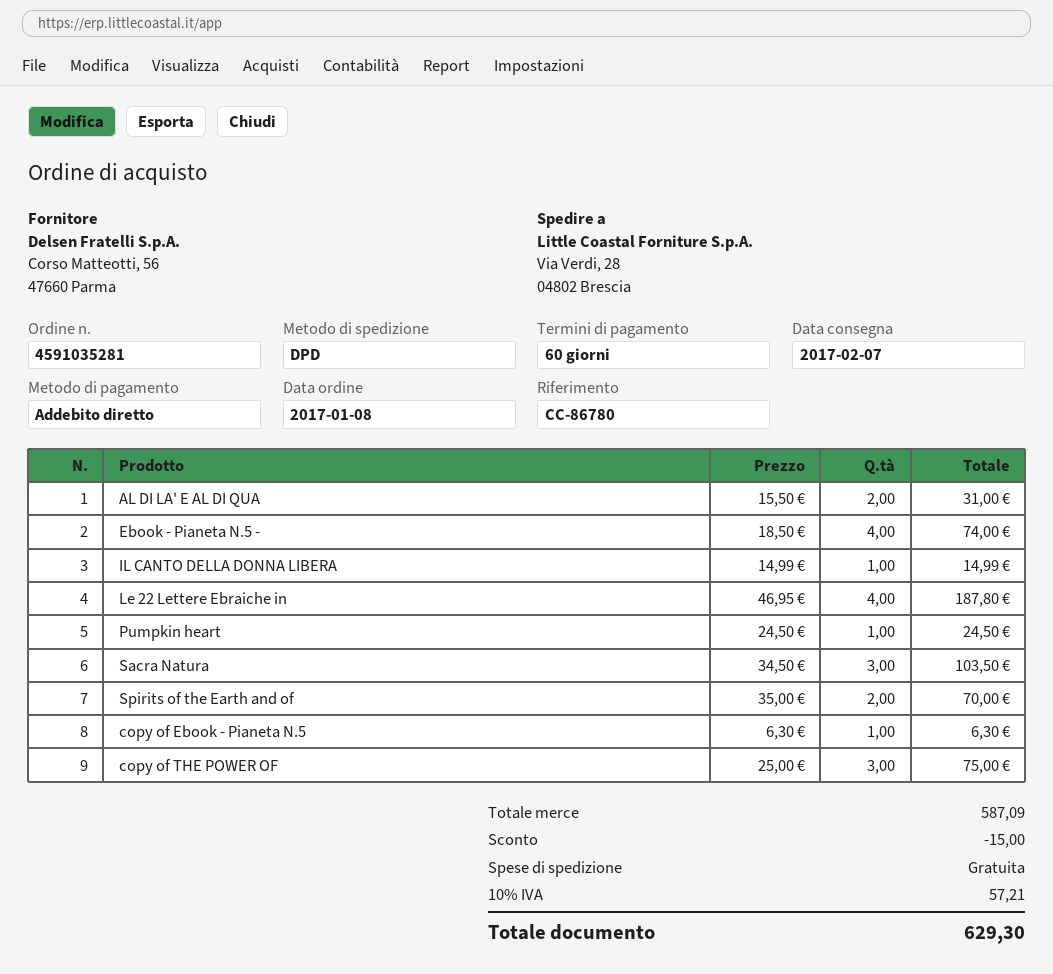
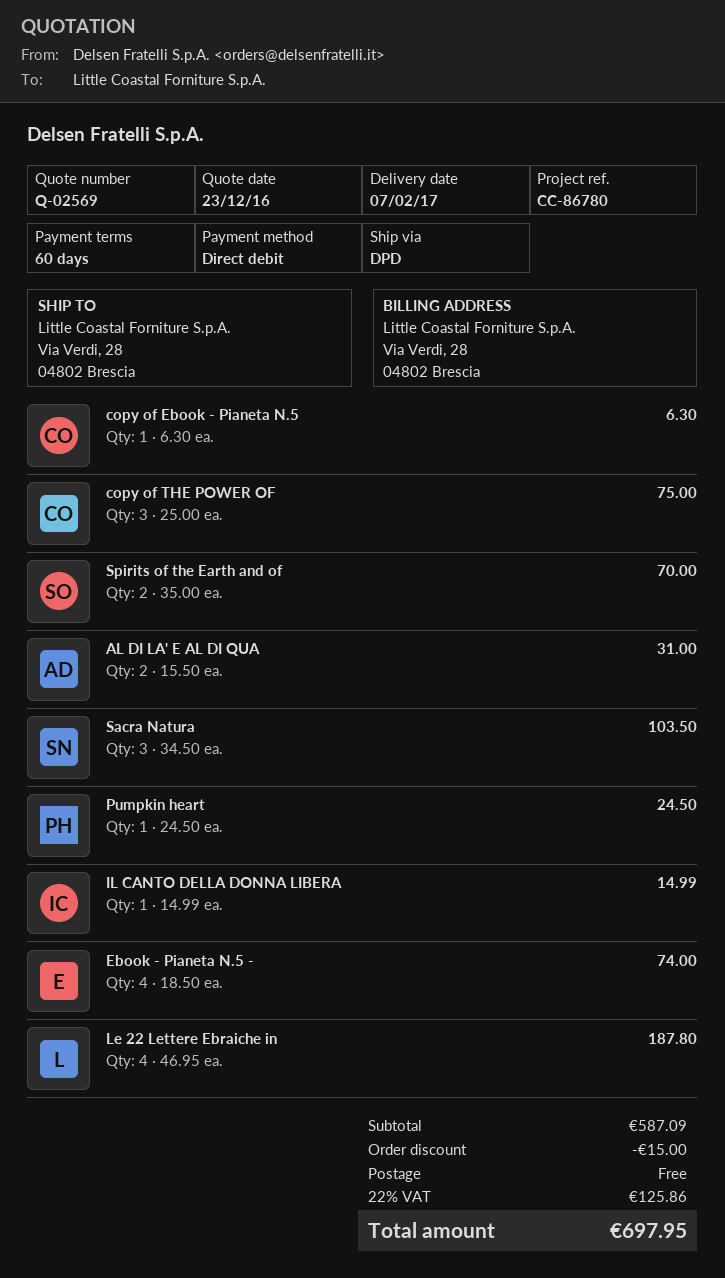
tax: 10% = 57.21 -> 22% = 125.86
total: 629.30 -> 697.95

